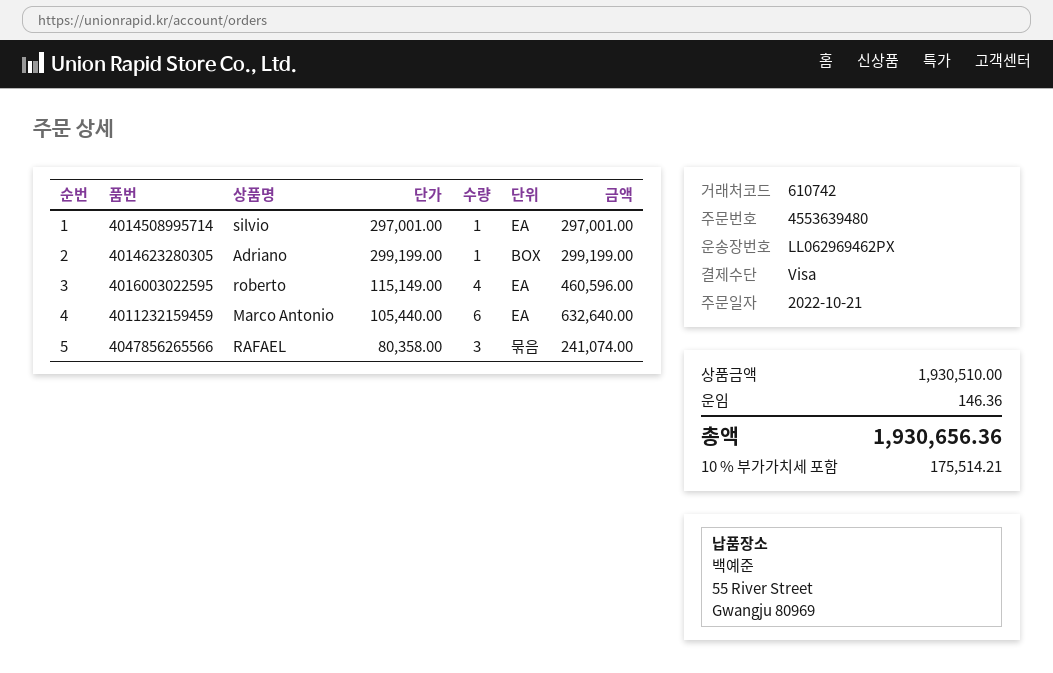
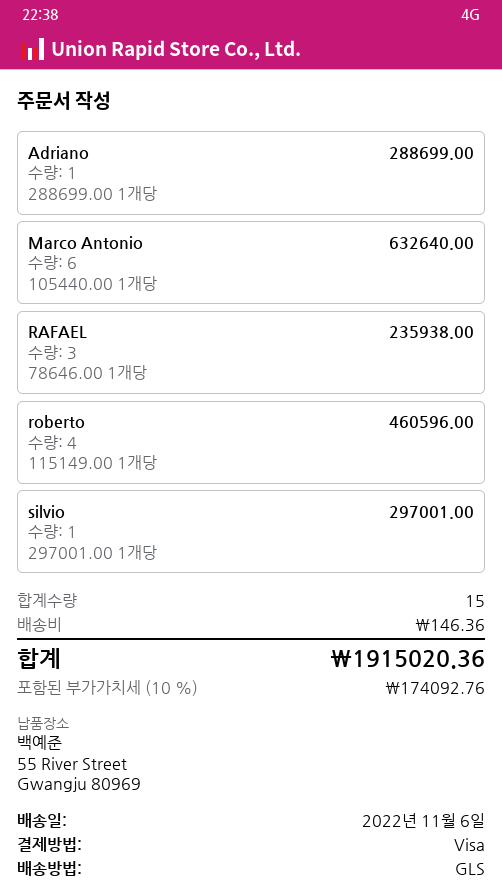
Adriano: 1 x 299199.00 = 299199.00 -> 1 x 288699.00 = 288699.00
RAFAEL: 3 x 80358.00 = 241074.00 -> 3 x 78646.00 = 235938.00
tax: 10% = 175514.21 -> 10% = 174092.76
total: 1930656.36 -> 1915020.36

